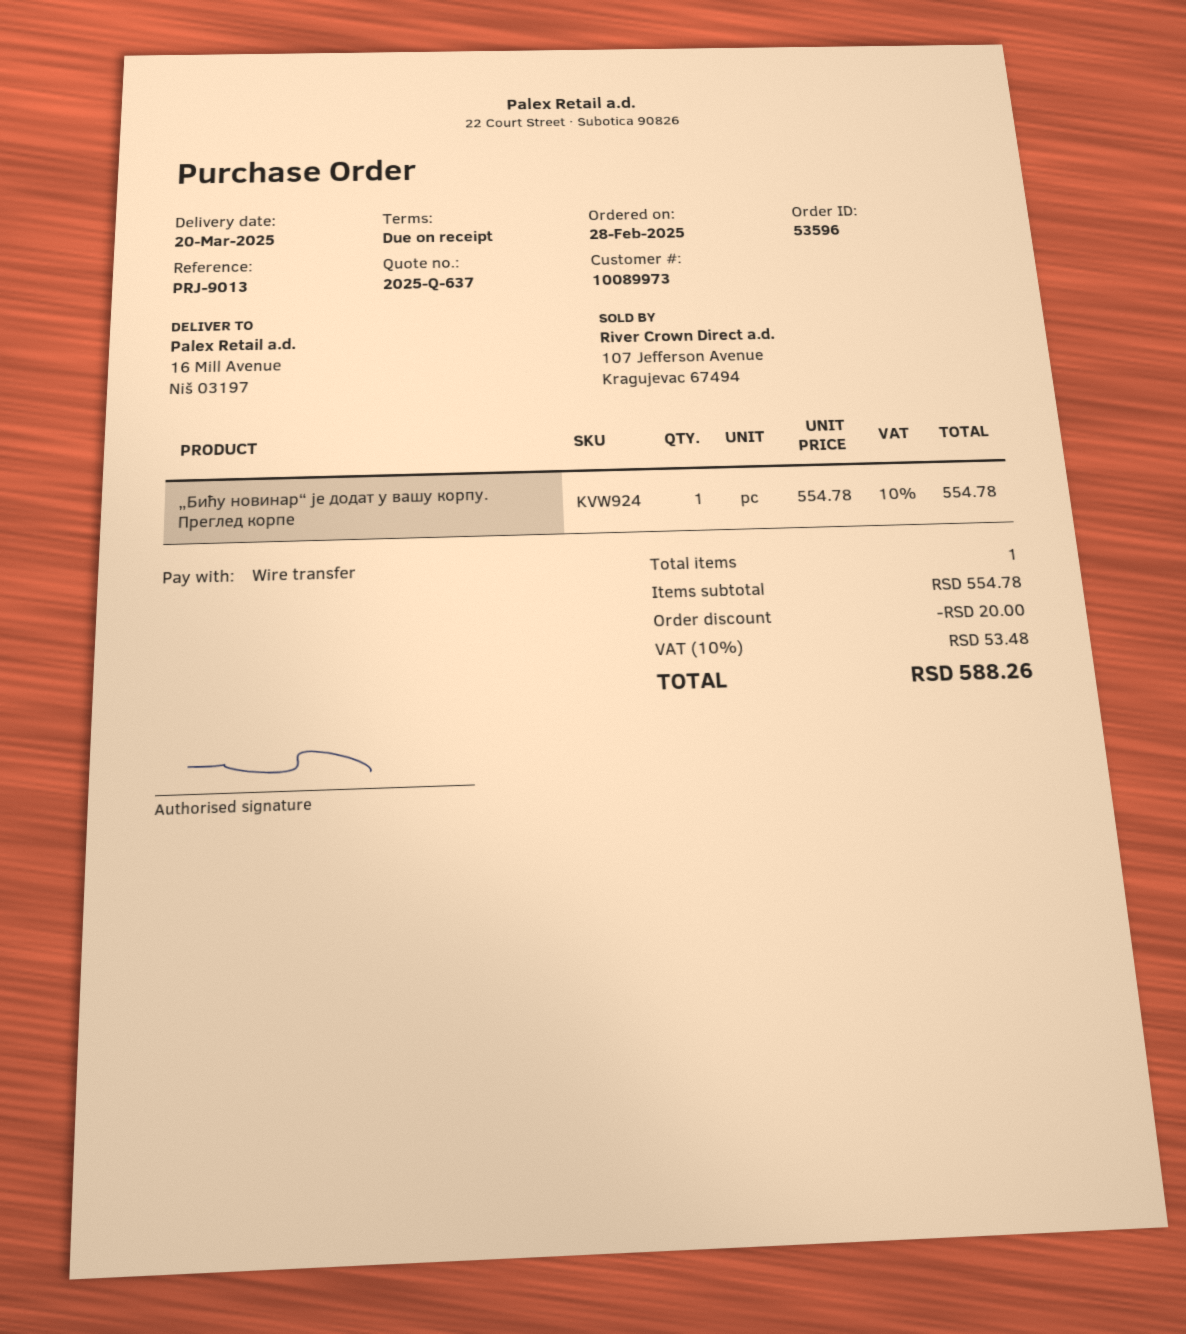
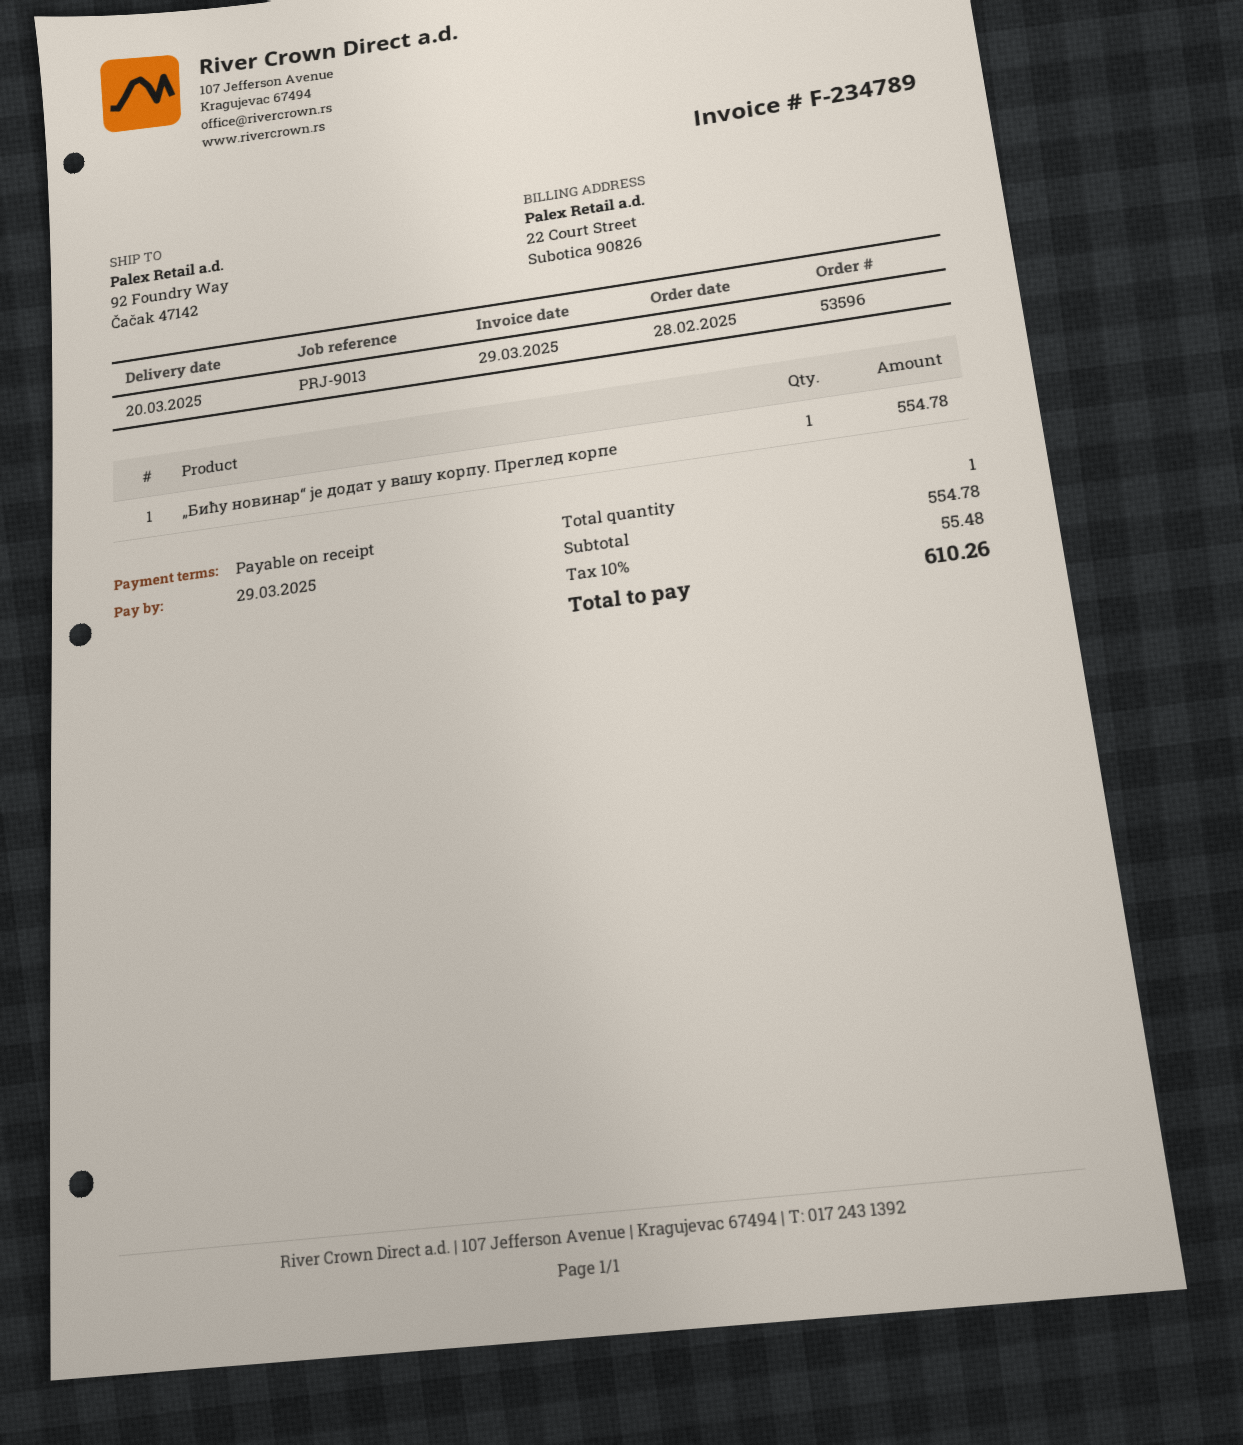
ship to: 16 Mill Avenue, Niš 03197 -> 92 Foundry Way, Čačak 47142
discount: 20.00 -> none
tax: 10% = 53.48 -> 10% = 55.48
total: 588.26 -> 610.26

